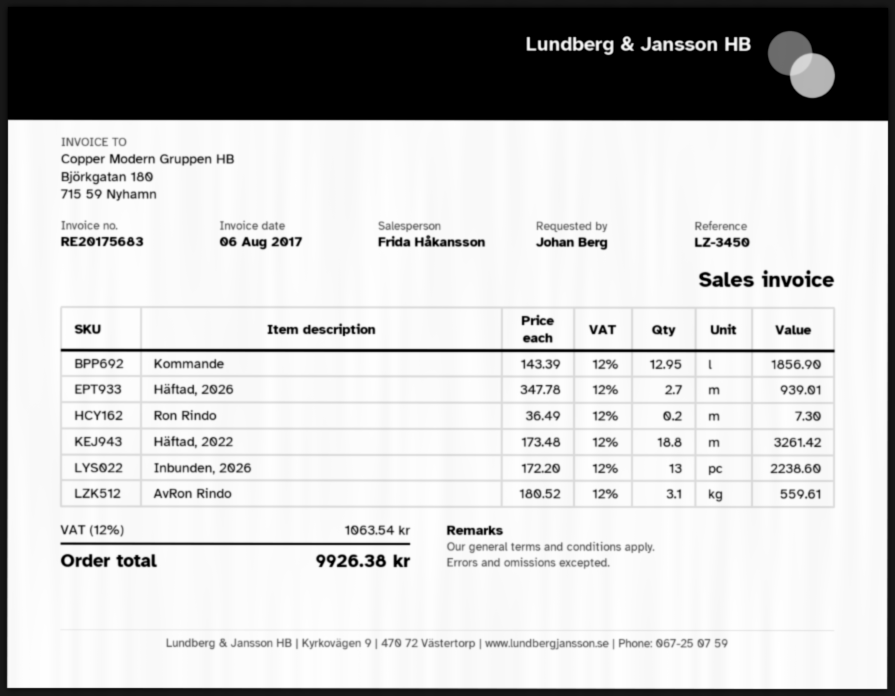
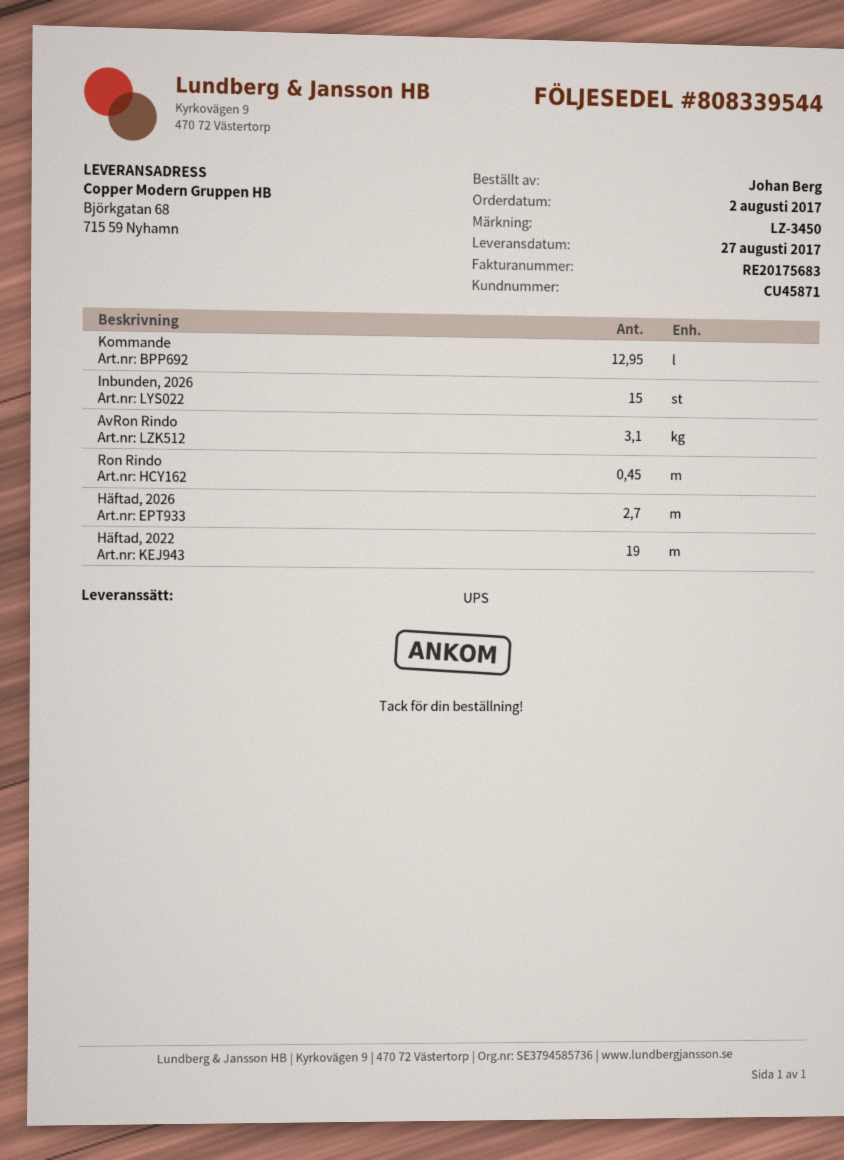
Ron Rindo: 0.2 -> 0.45
Häftad, 2022: 18.8 -> 19
Inbunden, 2026: 13 -> 15

